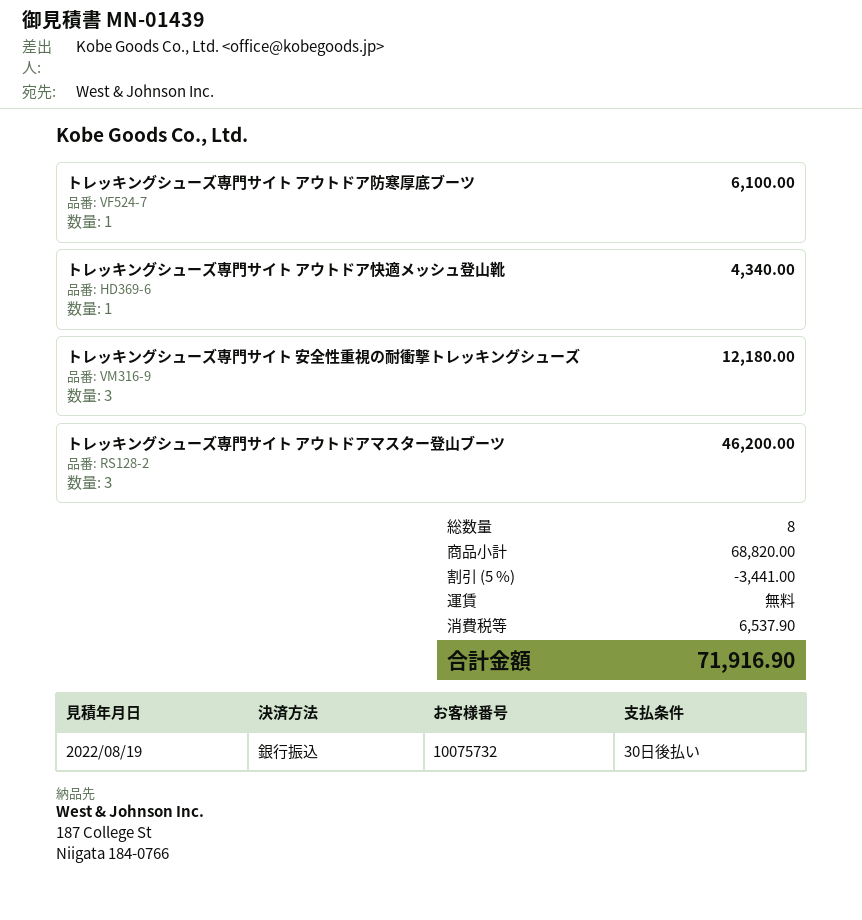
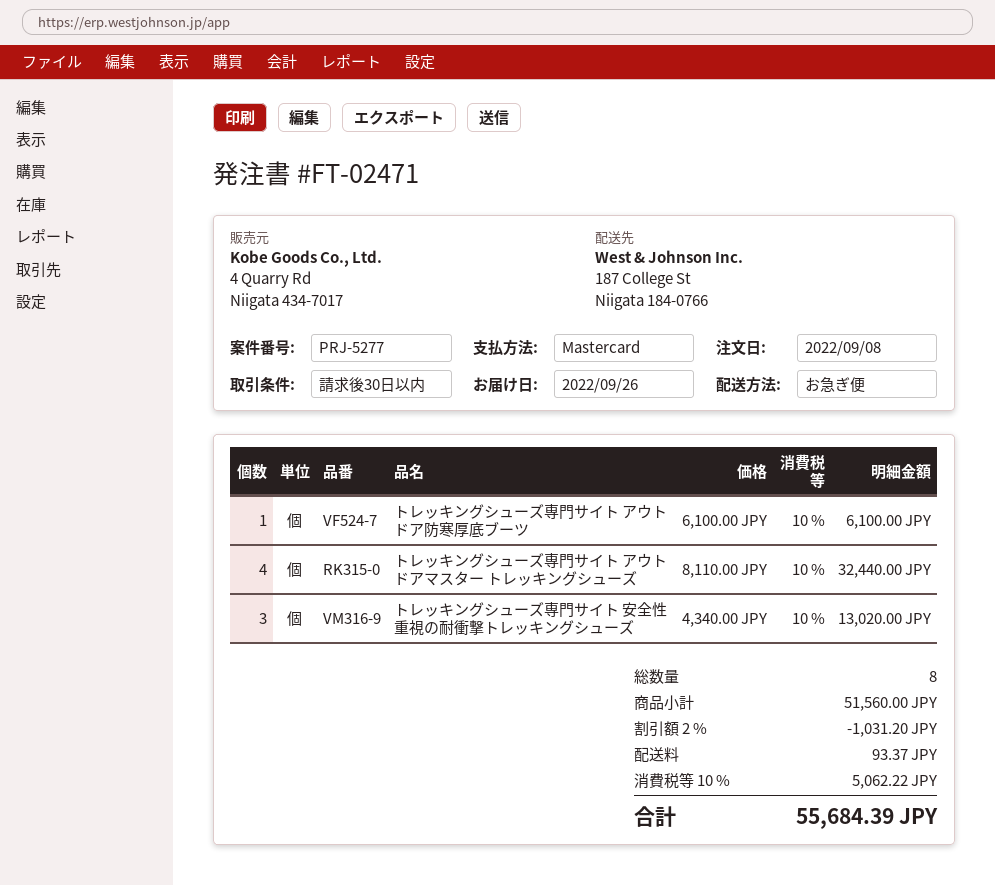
payment method: bank transfer -> Mastercard
トレッキングシューズ専門サイト アウトドア快適メッシュ登山靴: 1 for 4340.00 -> none
トレッキングシューズ専門サイト 安全性重視の耐衝撃トレッキングシューズ: 3 for 12180.00 -> 3 for 13020.00
トレッキングシューズ専門サイト アウトドアマスター登山ブーツ: 3 for 46200.00 -> none
トレッキングシューズ専門サイト アウトドアマスター トレッキングシューズ: none -> 4 for 32440.00
subtotal: 68820.00 -> 51560.00
discount: 5% = 3441.00 -> 2% = 1031.20
shipping: 0.00 -> 93.37
tax: 6537.90 -> 5062.22
total: 71916.90 -> 55684.39

